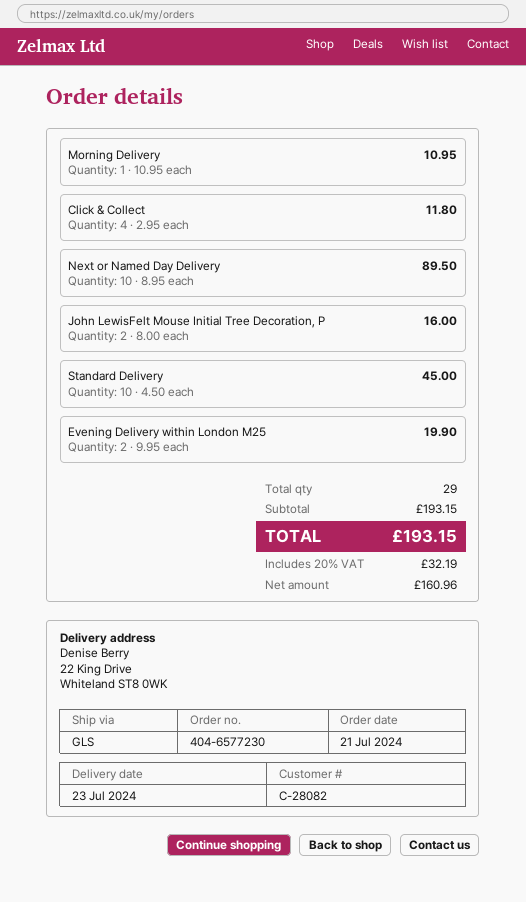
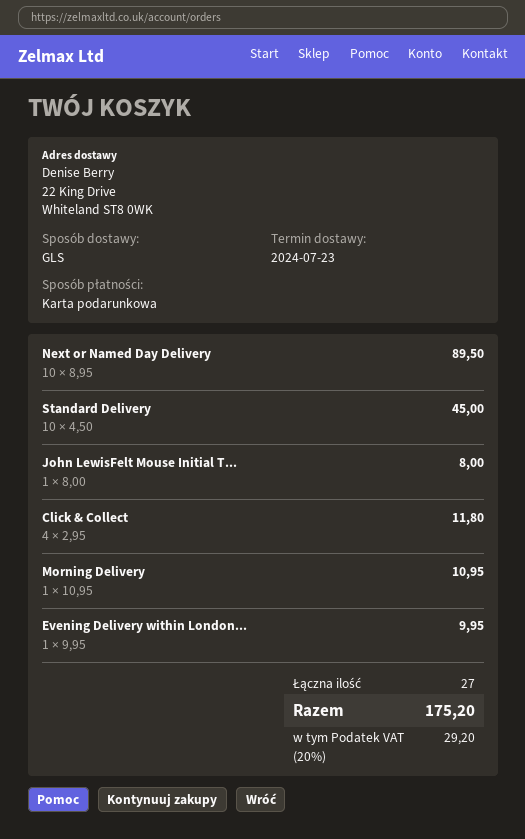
John LewisFelt Mouse Initial Tree Decoration, P: 2 x 8.00 = 16.00 -> 1 x 8.00 = 8.00
Evening Delivery within London M25: 2 x 9.95 = 19.90 -> 1 x 9.95 = 9.95
total quantity: 29 -> 27
tax: 20% = 32.19 -> 20% = 29.20
total: 193.15 -> 175.20

